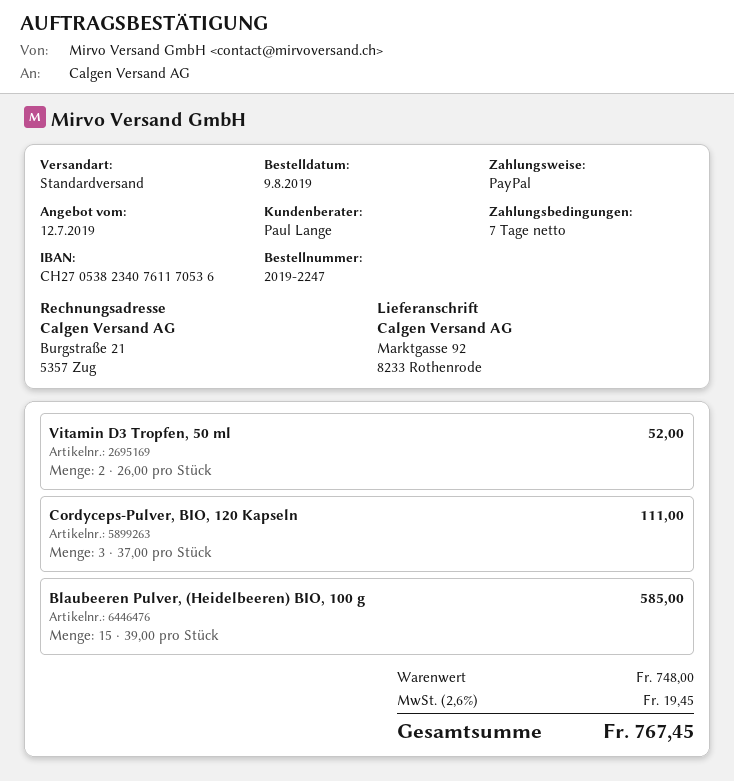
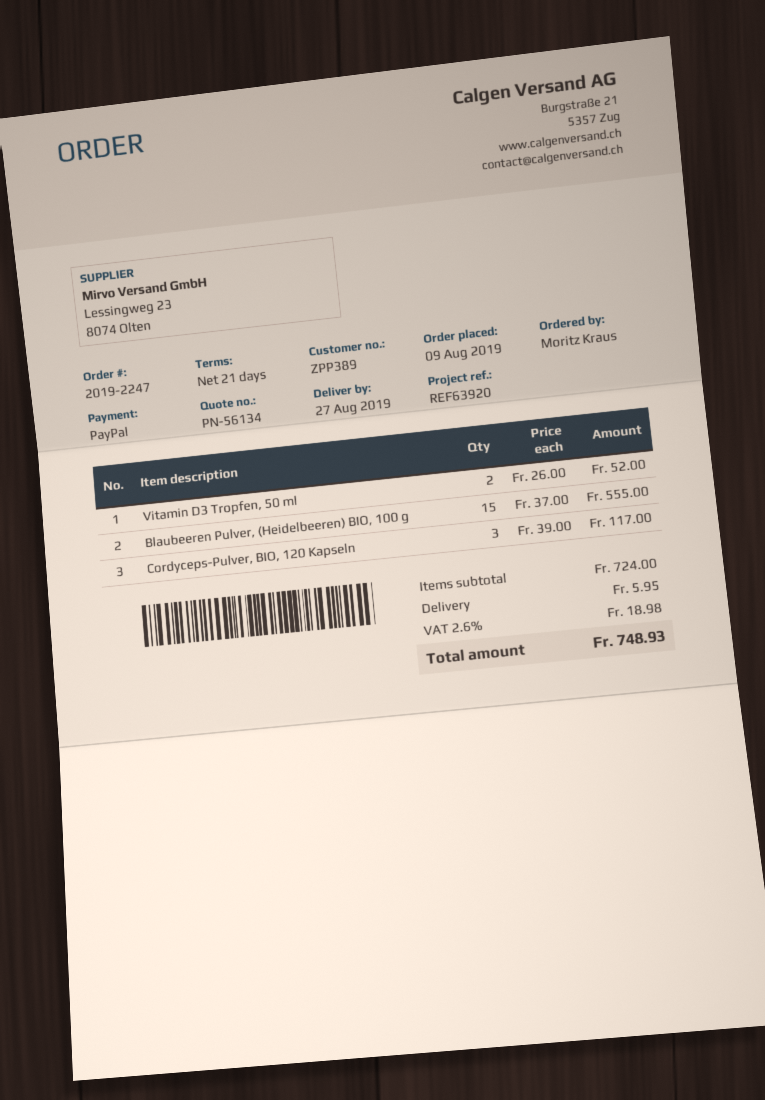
payment terms: 7 days -> 21 days
Cordyceps-Pulver, BIO, 120 Kapseln: 3 x 37.00 = 111.00 -> 3 x 39.00 = 117.00
Blaubeeren Pulver, (Heidelbeeren) BIO, 100 g: 15 x 39.00 = 585.00 -> 15 x 37.00 = 555.00
subtotal: 748.00 -> 724.00
shipping: none -> 5.95
tax: 2.6% = 19.45 -> 2.6% = 18.98
total: 767.45 -> 748.93

